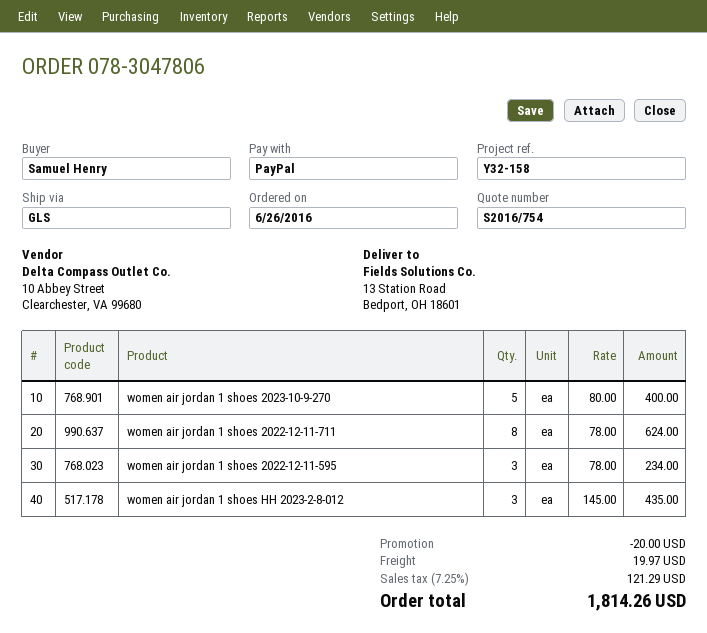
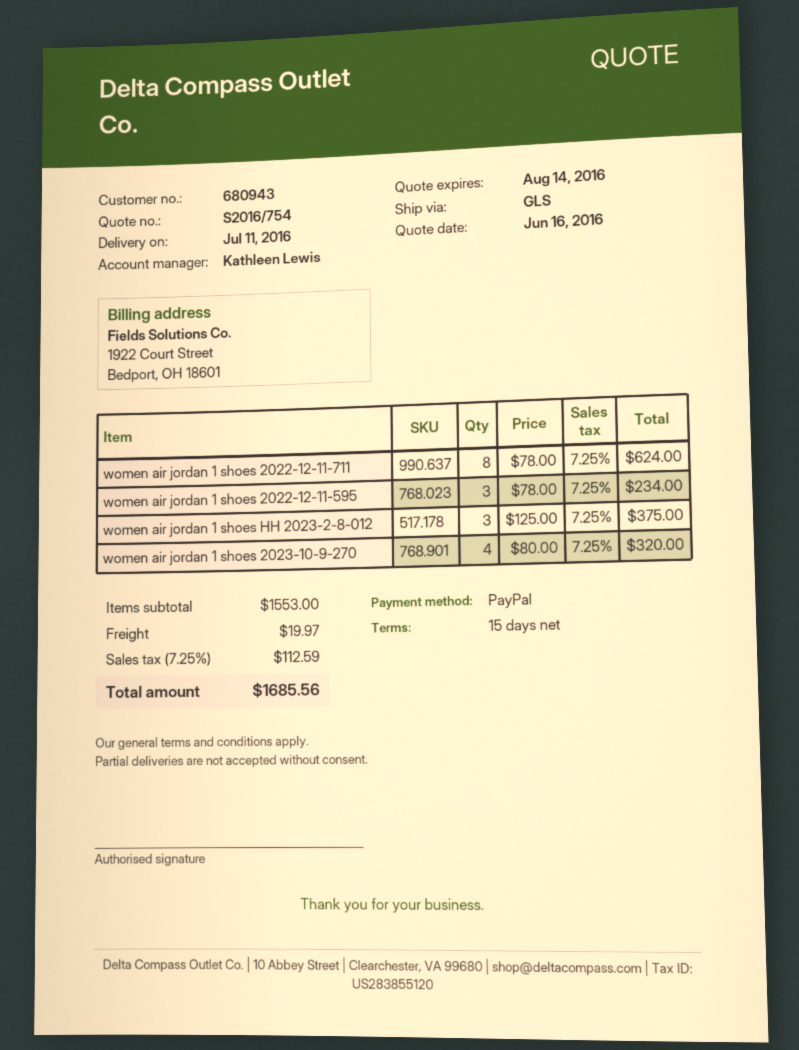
women air jordan 1 shoes 2023-10-9-270: 5 x 80.00 = 400.00 -> 4 x 80.00 = 320.00
women air jordan 1 shoes HH 2023-2-8-012: 3 x 145.00 = 435.00 -> 3 x 125.00 = 375.00
discount: 20.00 -> none
tax: 7.25% = 121.29 -> 7.25% = 112.59
total: 1814.26 -> 1685.56

